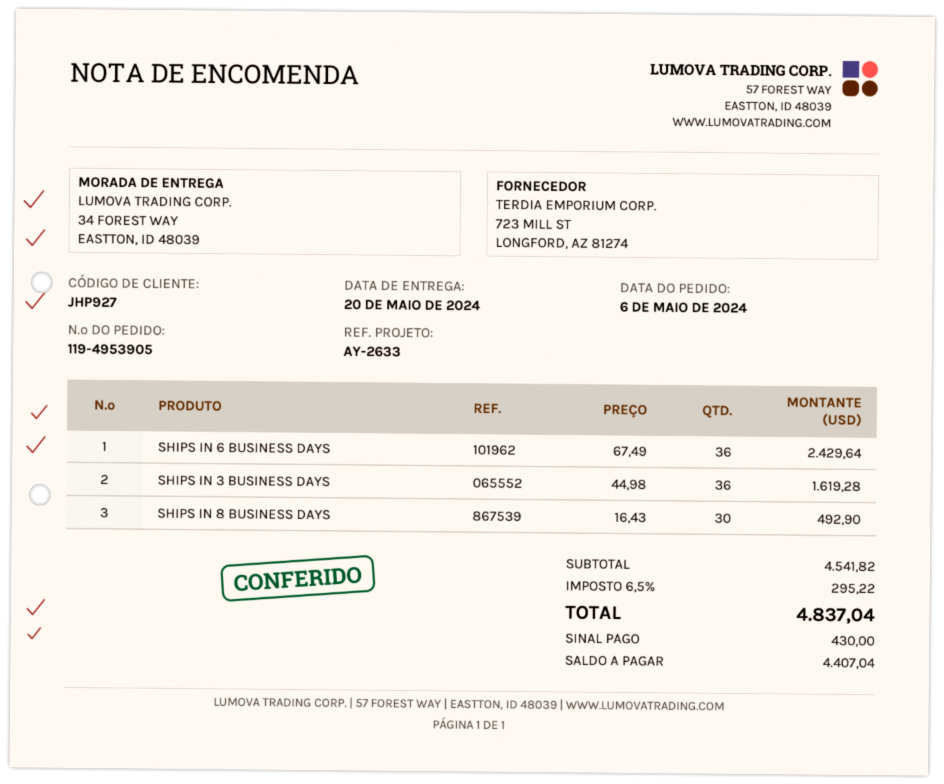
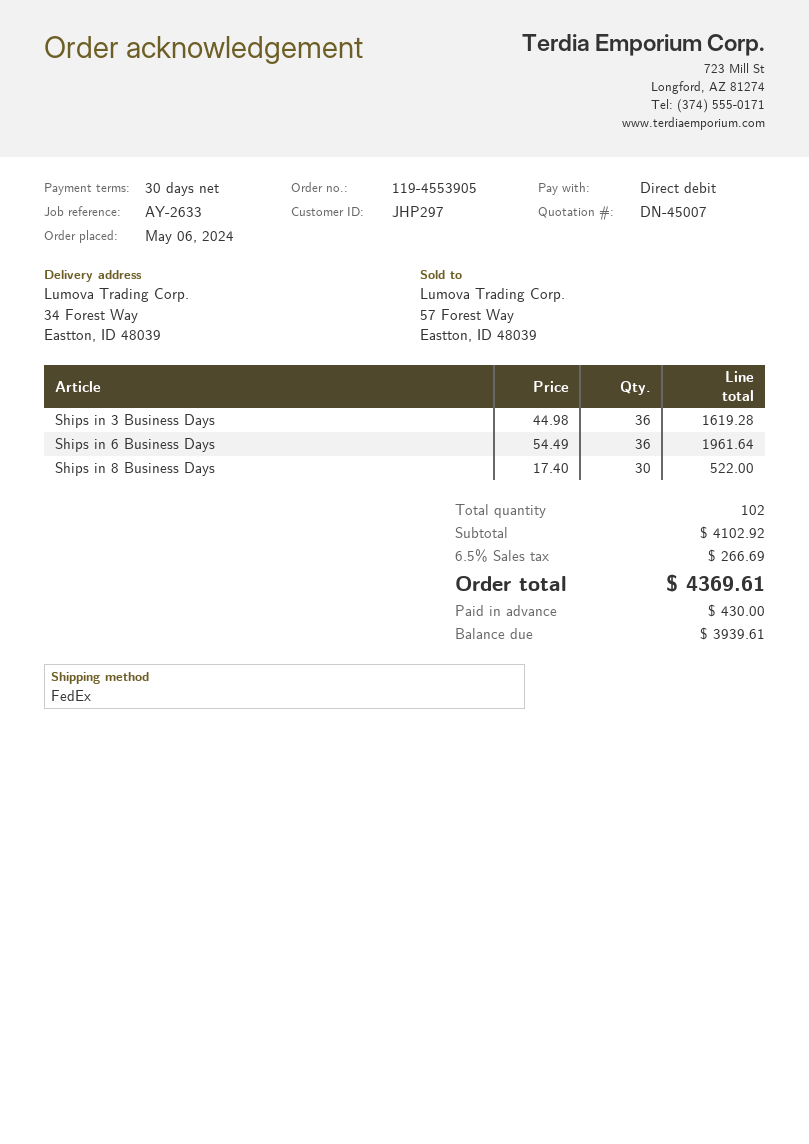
order number: 119-4953905 -> 119-4553905
customer number: JHP927 -> JHP297
SHIPS IN 6 BUSINESS DAYS: 36 x 67.49 = 2429.64 -> 36 x 54.49 = 1961.64
SHIPS IN 8 BUSINESS DAYS: 30 x 16.43 = 492.90 -> 30 x 17.40 = 522.00
subtotal: 4541.82 -> 4102.92
tax: 6.5% = 295.22 -> 6.5% = 266.69
total: 4837.04 -> 4369.61
balance: 4407.04 -> 3939.61

